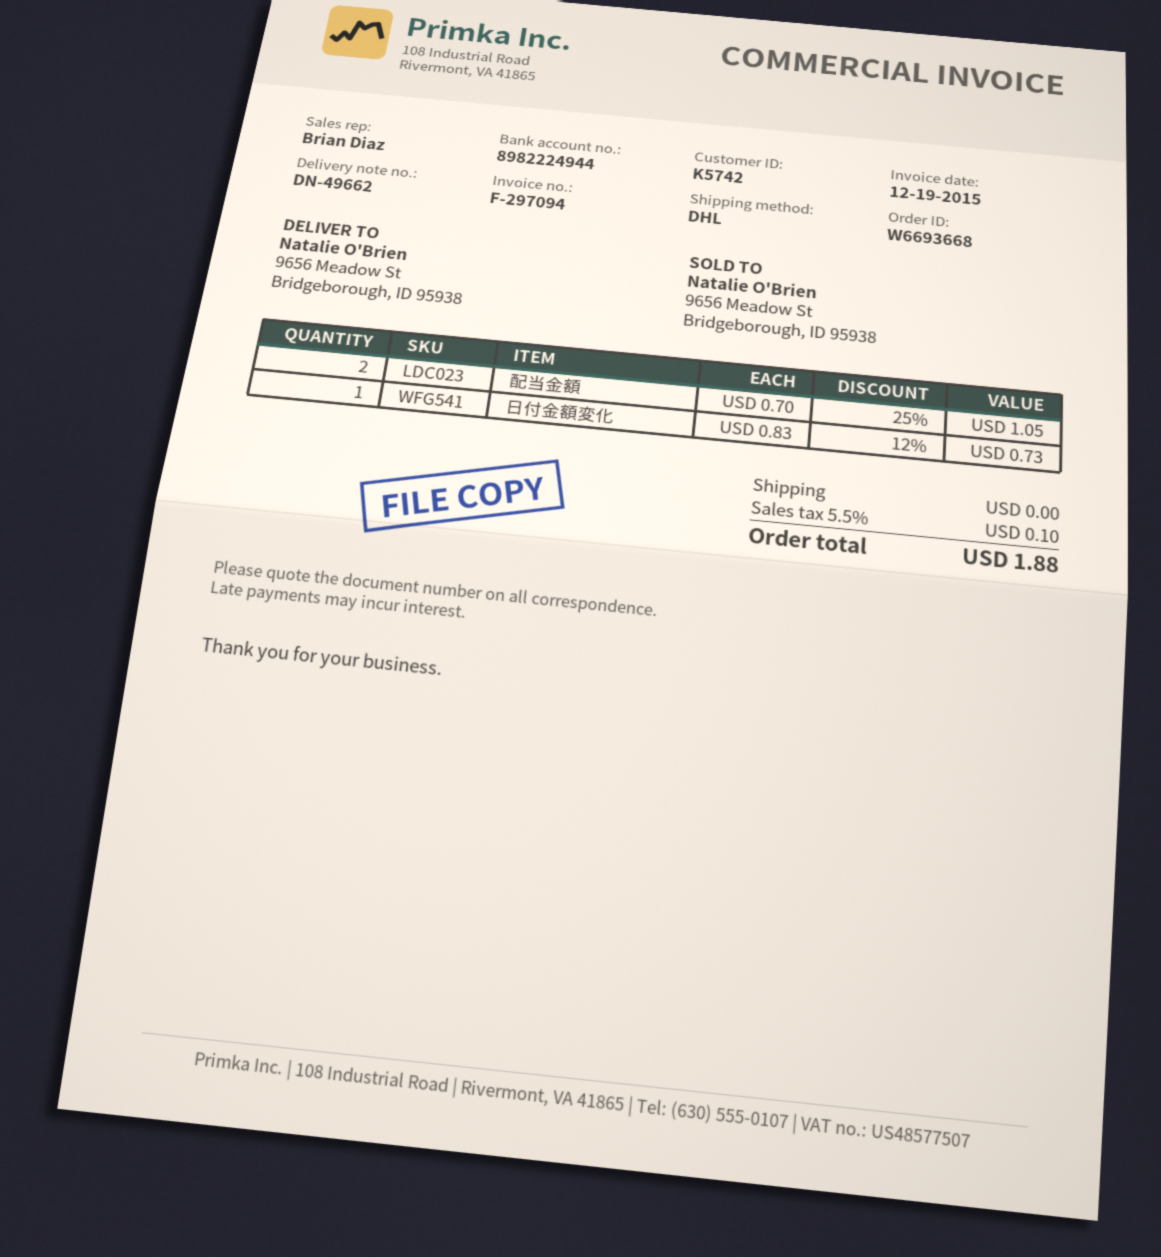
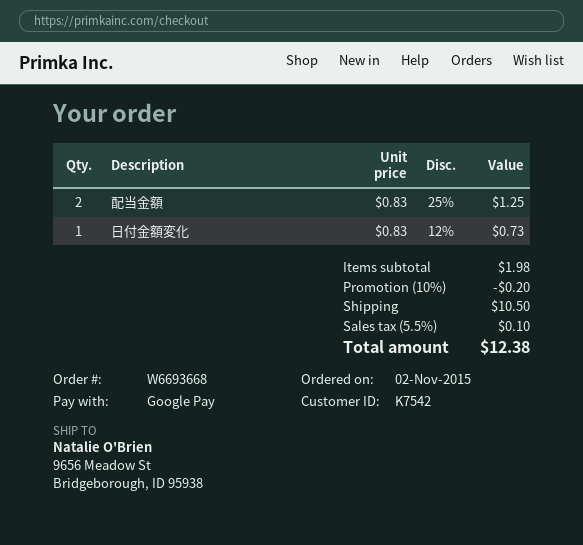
customer number: K5742 -> K7542
配当金額: 2 x 0.70 - 25% = 1.05 -> 2 x 0.83 - 25% = 1.25
discount: none -> 10% = 0.20
shipping: 0.00 -> 10.50
total: 1.88 -> 12.38

